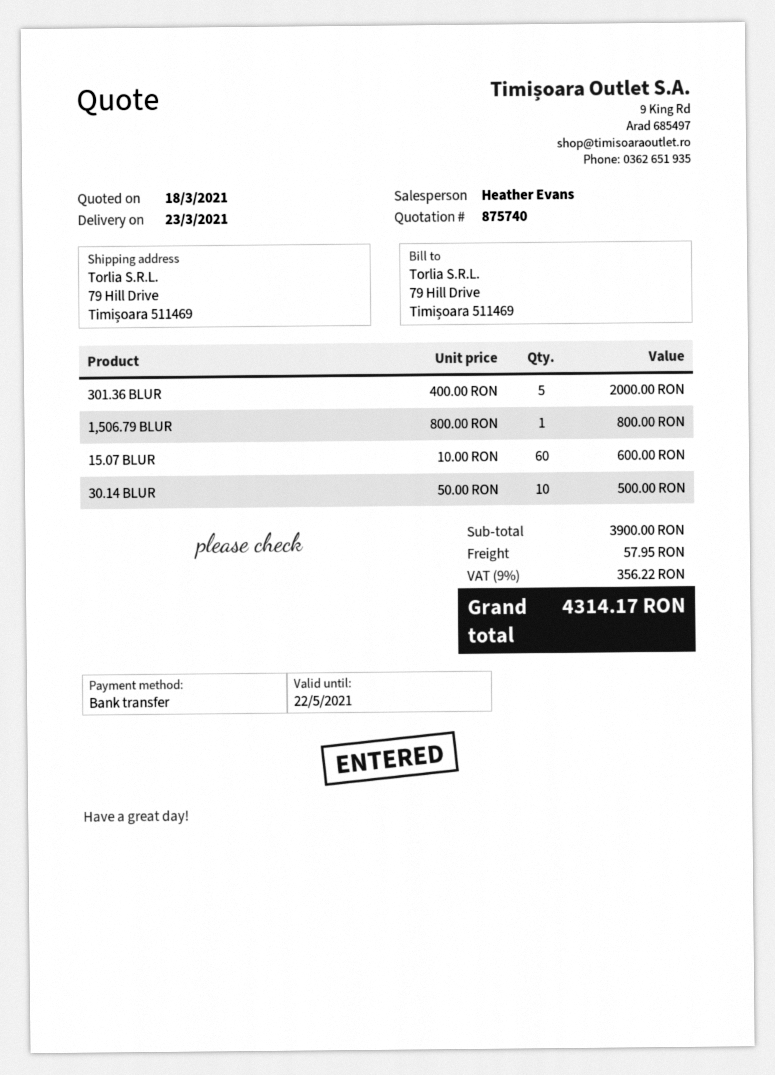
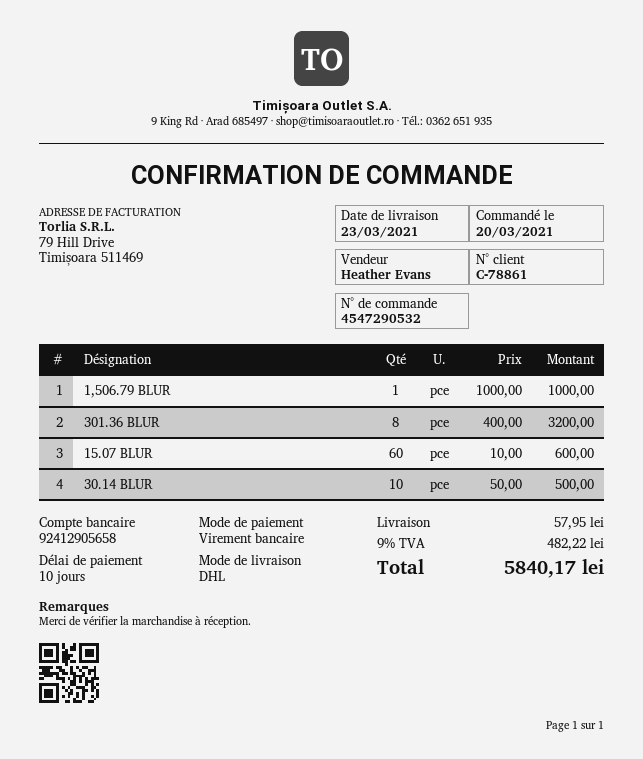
301.36 BLUR: 5 x 400.00 = 2000.00 -> 8 x 400.00 = 3200.00
1,506.79 BLUR: 1 x 800.00 = 800.00 -> 1 x 1000.00 = 1000.00
tax: 9% = 356.22 -> 9% = 482.22
total: 4314.17 -> 5840.17

